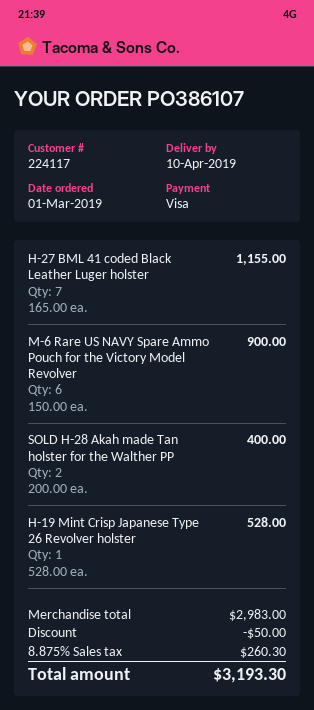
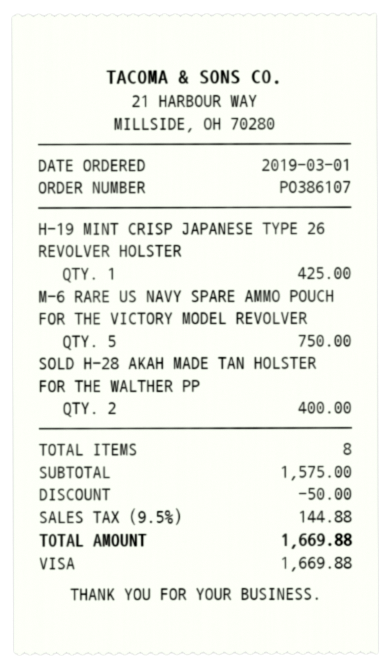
H-27 BML 41 coded Black Leather Luger holster: 7 for 1155.00 -> none
M-6 Rare US NAVY Spare Ammo Pouch for the Victory Model Revolver: 6 for 900.00 -> 5 for 750.00
H-19 Mint Crisp Japanese Type 26 Revolver holster: 1 for 528.00 -> 1 for 425.00
subtotal: 2983.00 -> 1575.00
tax: 8.875% = 260.30 -> 9.5% = 144.88
total: 3193.30 -> 1669.88

